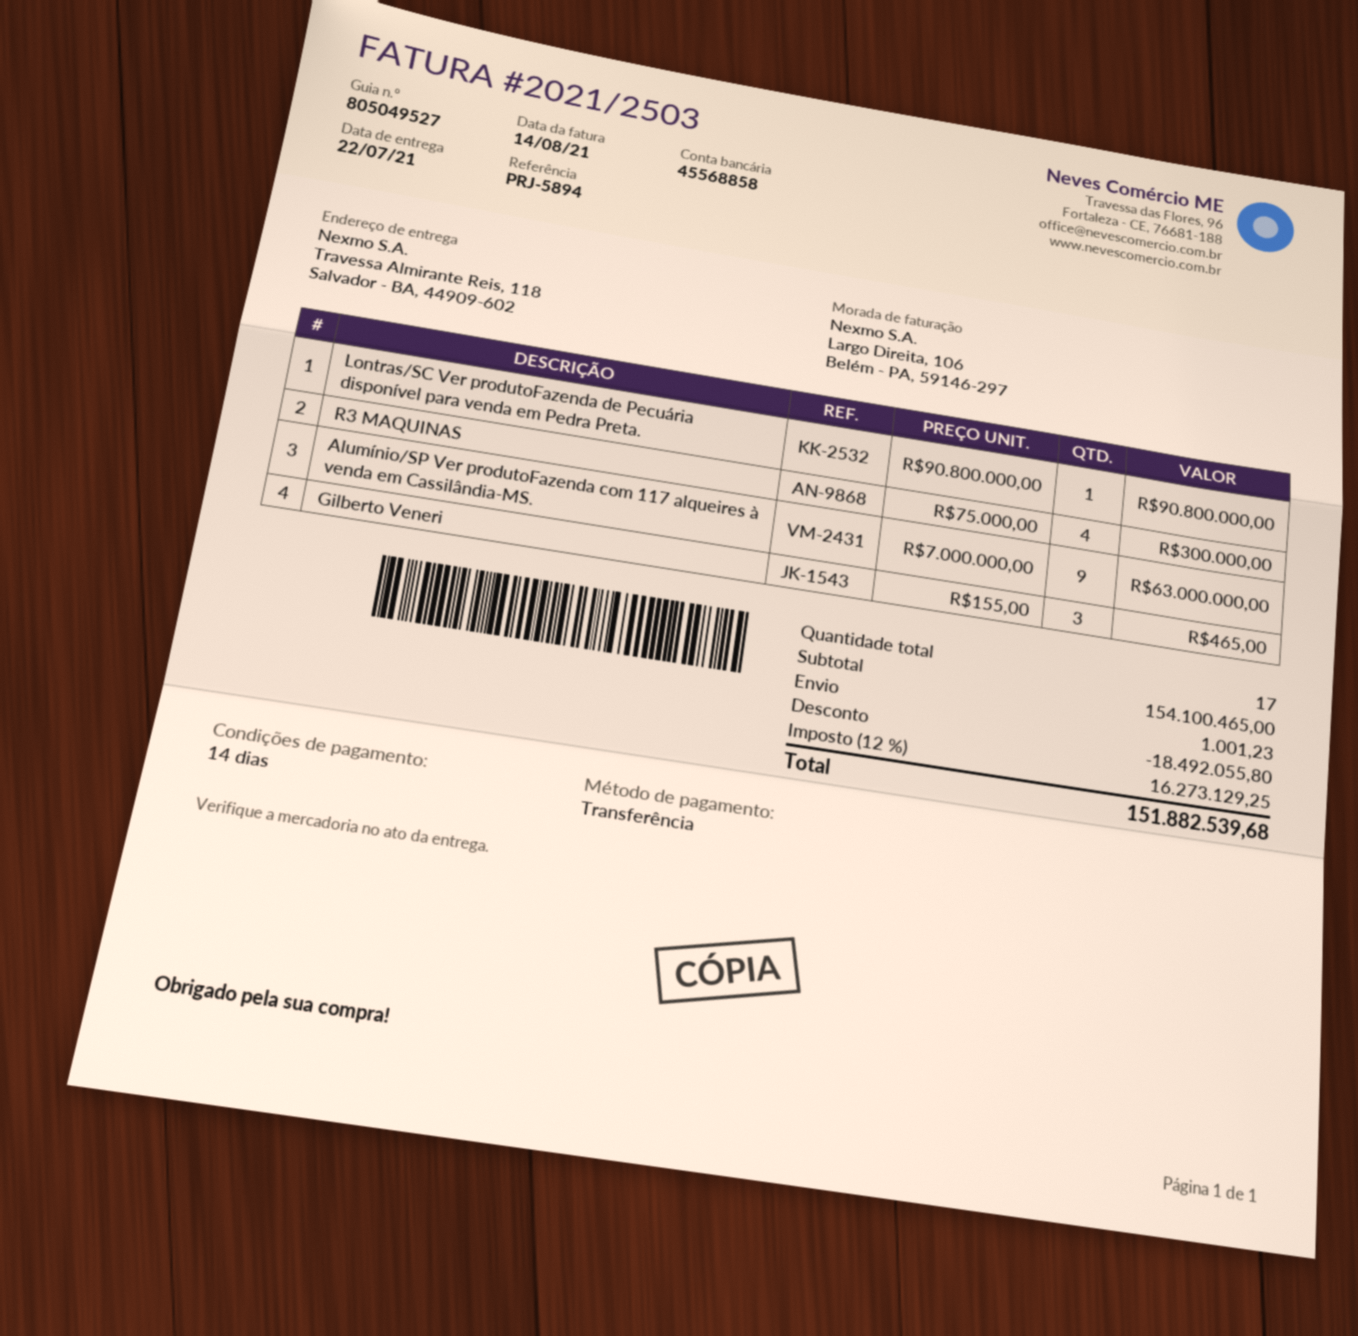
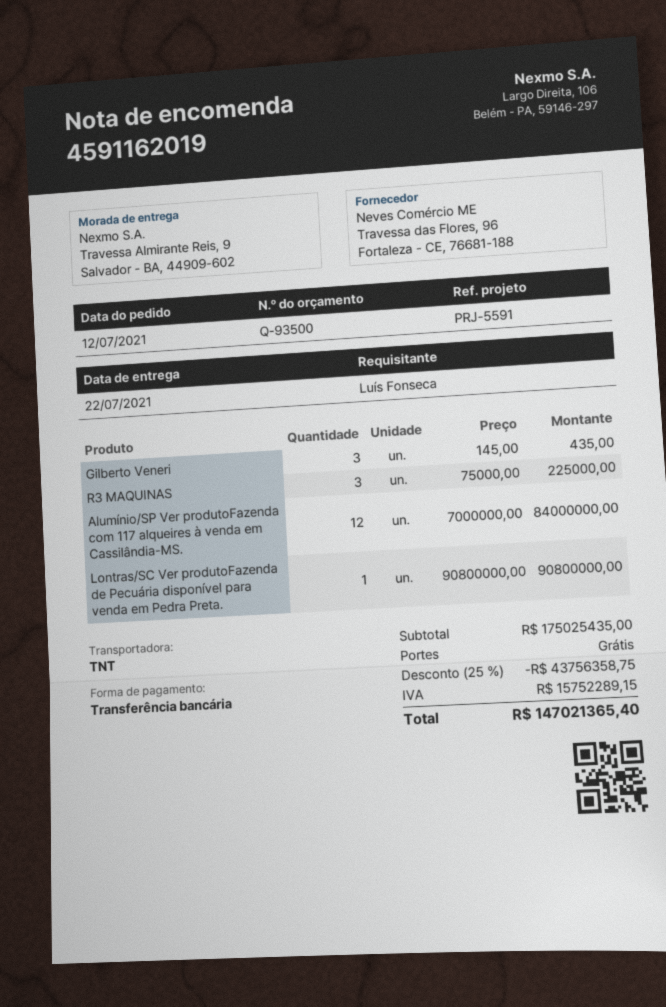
reference: PRJ-5894 -> PRJ-5591
ship to: Travessa Almirante Reis, 118, Salvador - BA, 44909-602 -> Travessa Almirante Reis, 9, Salvador - BA, 44909-602
R3 MAQUINAS: 4 x 75000.00 = 300000.00 -> 3 x 75000.00 = 225000.00
Alumínio/SP Ver produtoFazenda com 117 alqueires à venda em Cassilândia-MS.: 9 x 7000000.00 = 63000000.00 -> 12 x 7000000.00 = 84000000.00
Gilberto Veneri: 3 x 155.00 = 465.00 -> 3 x 145.00 = 435.00
subtotal: 154100465.00 -> 175025435.00
discount: 18492055.80 -> 43756358.75
shipping: 1001.23 -> 0.00
tax: 16273129.25 -> 15752289.15
total: 151882539.68 -> 147021365.40

